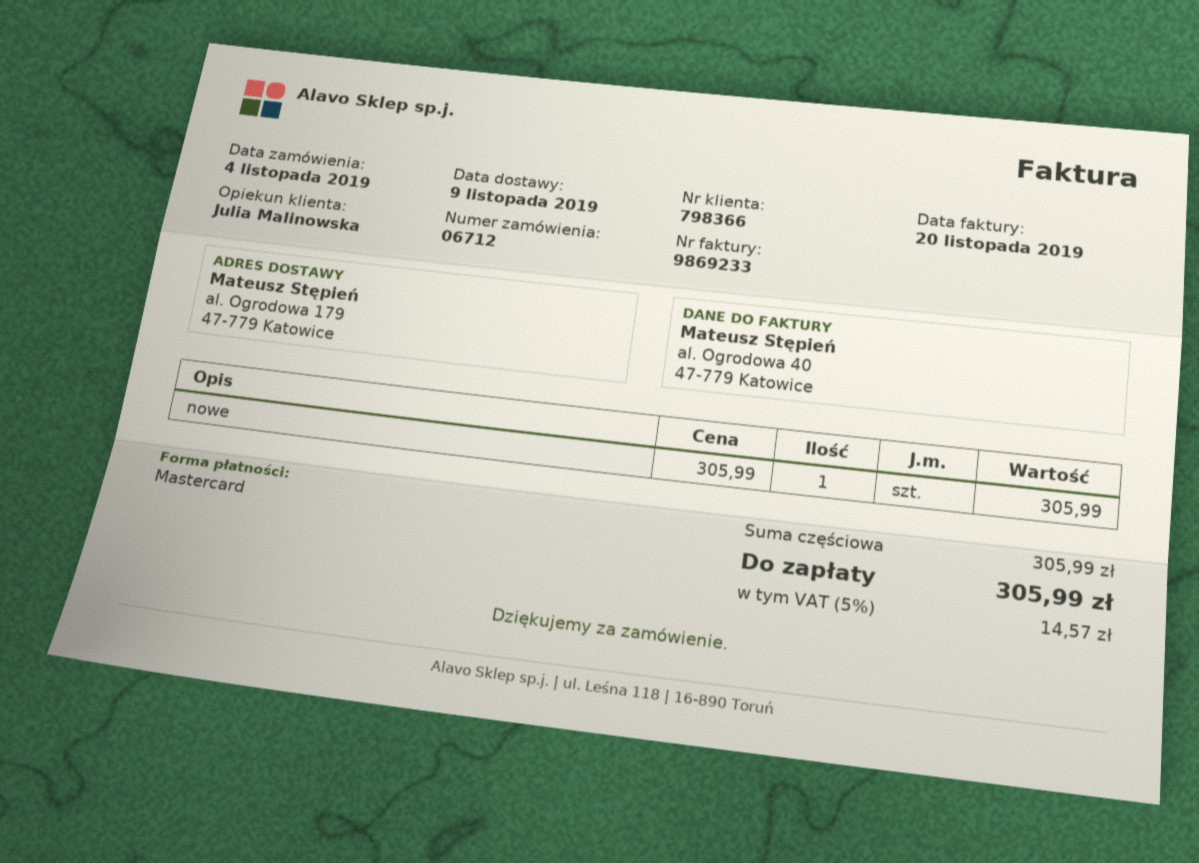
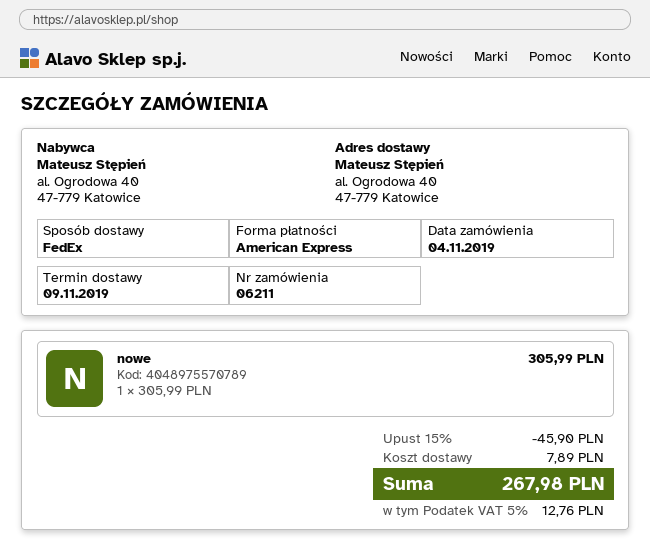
order number: 06712 -> 06211
payment method: Mastercard -> American Express
ship to: al. Ogrodowa 179, 47-779 Katowice -> al. Ogrodowa 40, 47-779 Katowice
discount: none -> 15% = 45.90
shipping: none -> 7.89
tax: 5% = 14.57 -> 5% = 12.76
total: 305.99 -> 267.98

